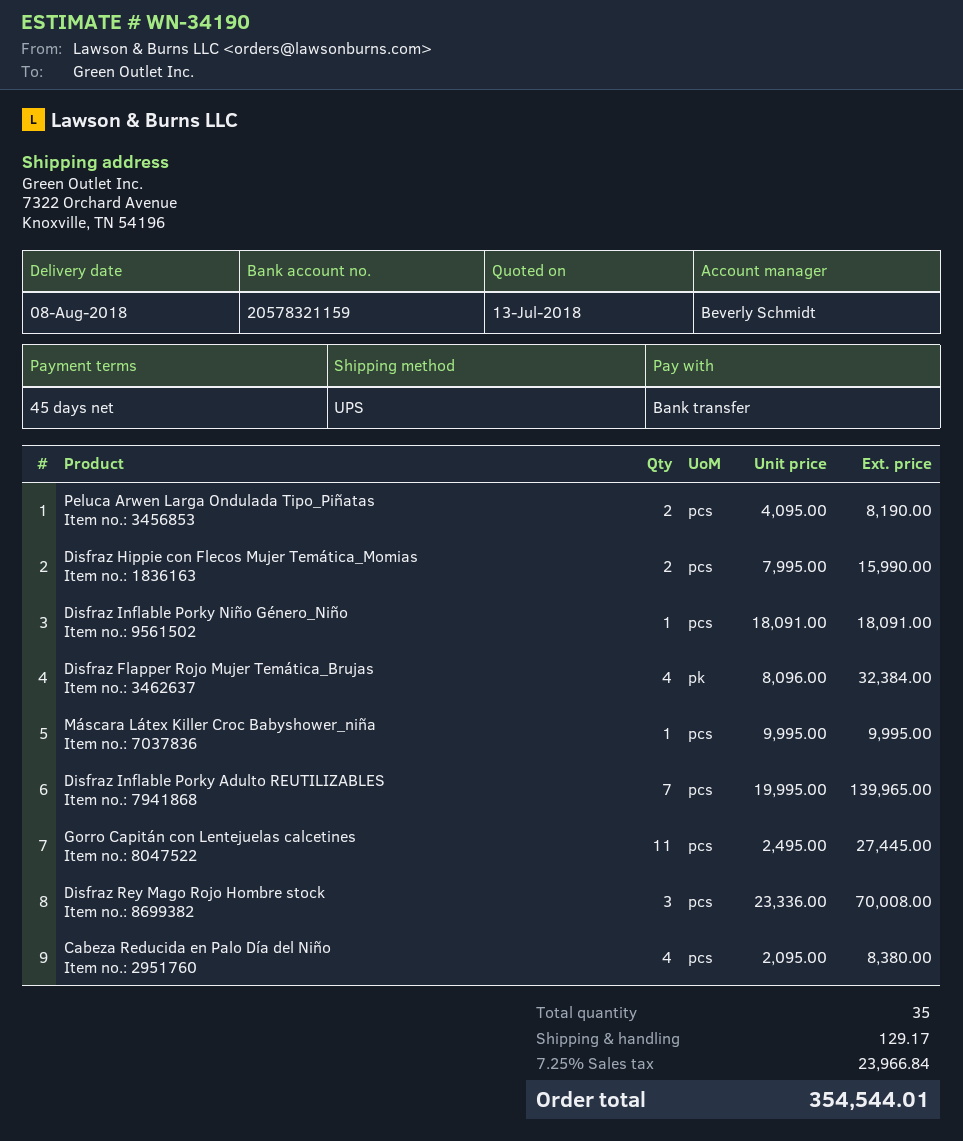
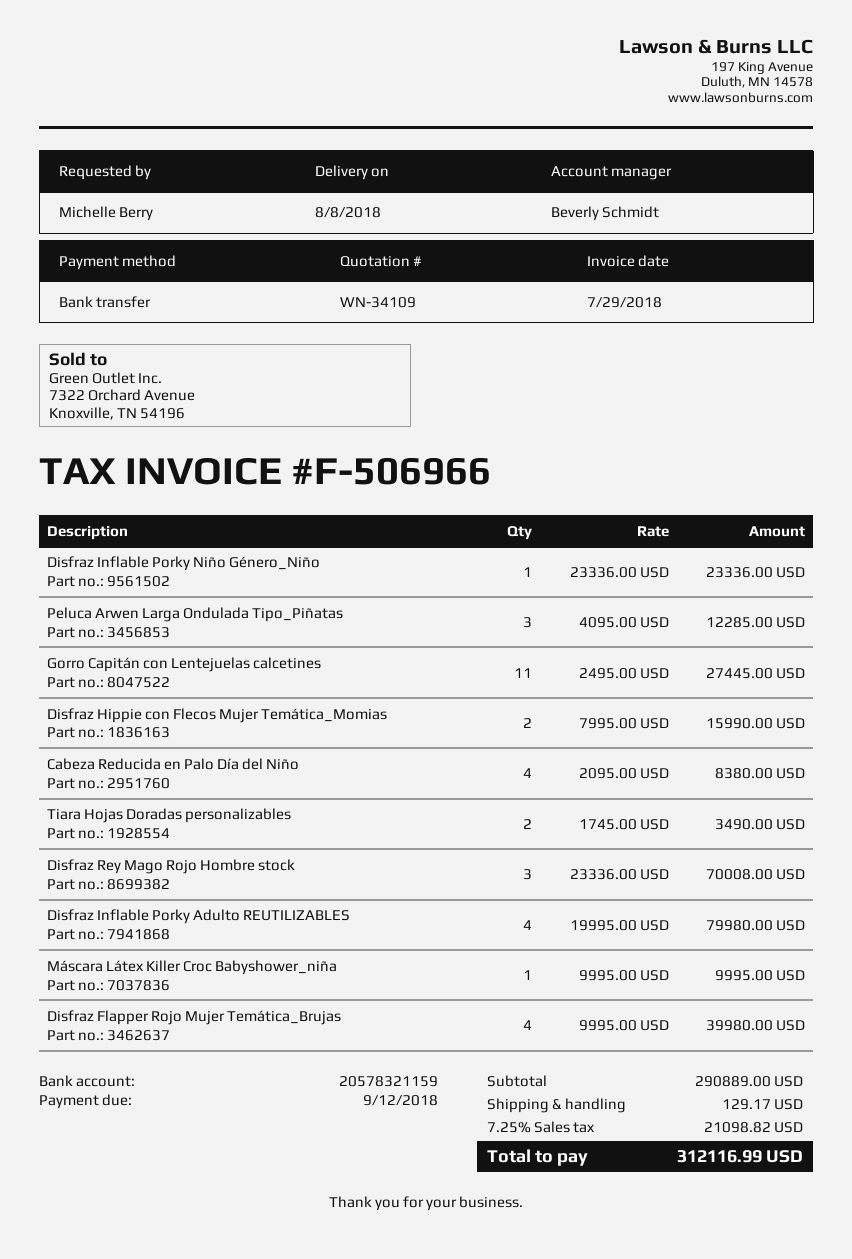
quote number: WN-34190 -> WN-34109
Peluca Arwen Larga Ondulada Tipo_Piñatas: 2 x 4095.00 = 8190.00 -> 3 x 4095.00 = 12285.00
Disfraz Inflable Porky Niño Género_Niño: 1 x 18091.00 = 18091.00 -> 1 x 23336.00 = 23336.00
Disfraz Flapper Rojo Mujer Temática_Brujas: 4 x 8096.00 = 32384.00 -> 4 x 9995.00 = 39980.00
Disfraz Inflable Porky Adulto REUTILIZABLES: 7 x 19995.00 = 139965.00 -> 4 x 19995.00 = 79980.00
Tiara Hojas Doradas personalizables: none -> 2 x 1745.00 = 3490.00
tax: 7.25% = 23966.84 -> 7.25% = 21098.82
total: 354544.01 -> 312116.99

